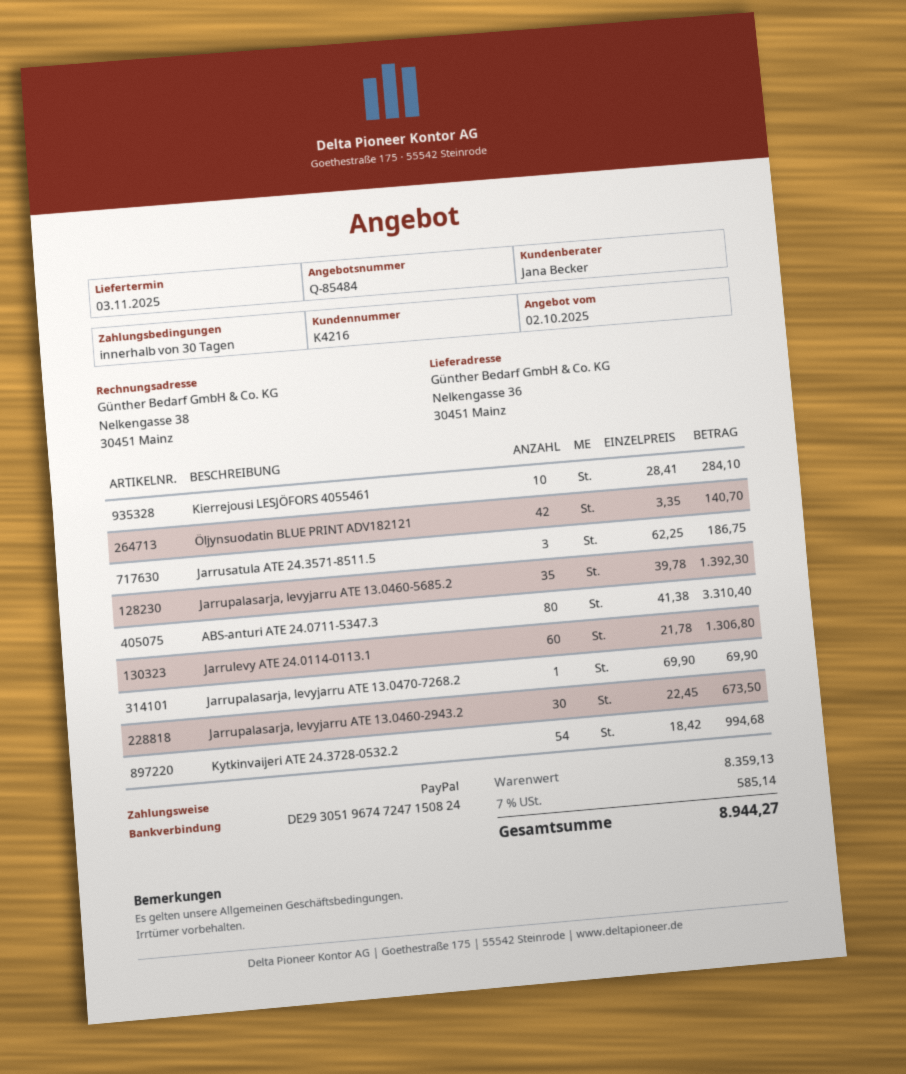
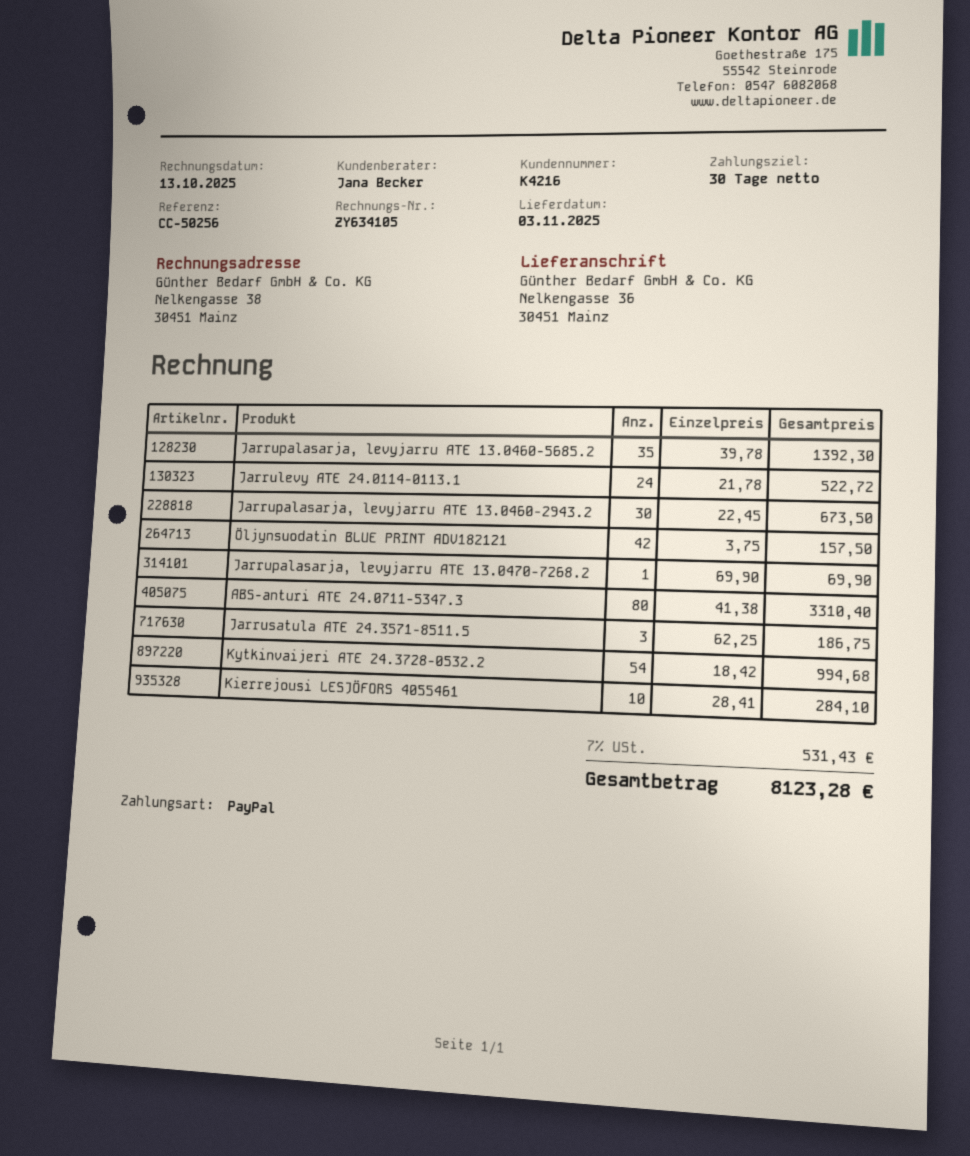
Öljynsuodatin BLUE PRINT ADV182121: 42 x 3.35 = 140.70 -> 42 x 3.75 = 157.50
Jarrulevy ATE 24.0114-0113.1: 60 x 21.78 = 1306.80 -> 24 x 21.78 = 522.72
tax: 7% = 585.14 -> 7% = 531.43
total: 8944.27 -> 8123.28

